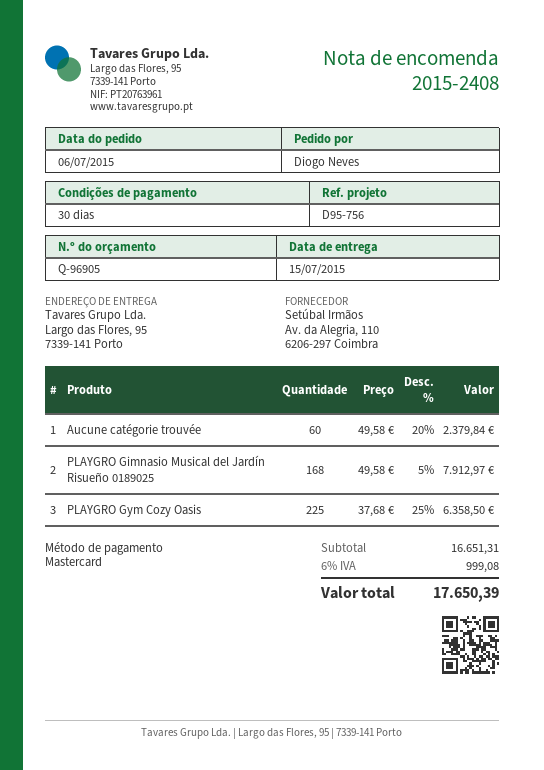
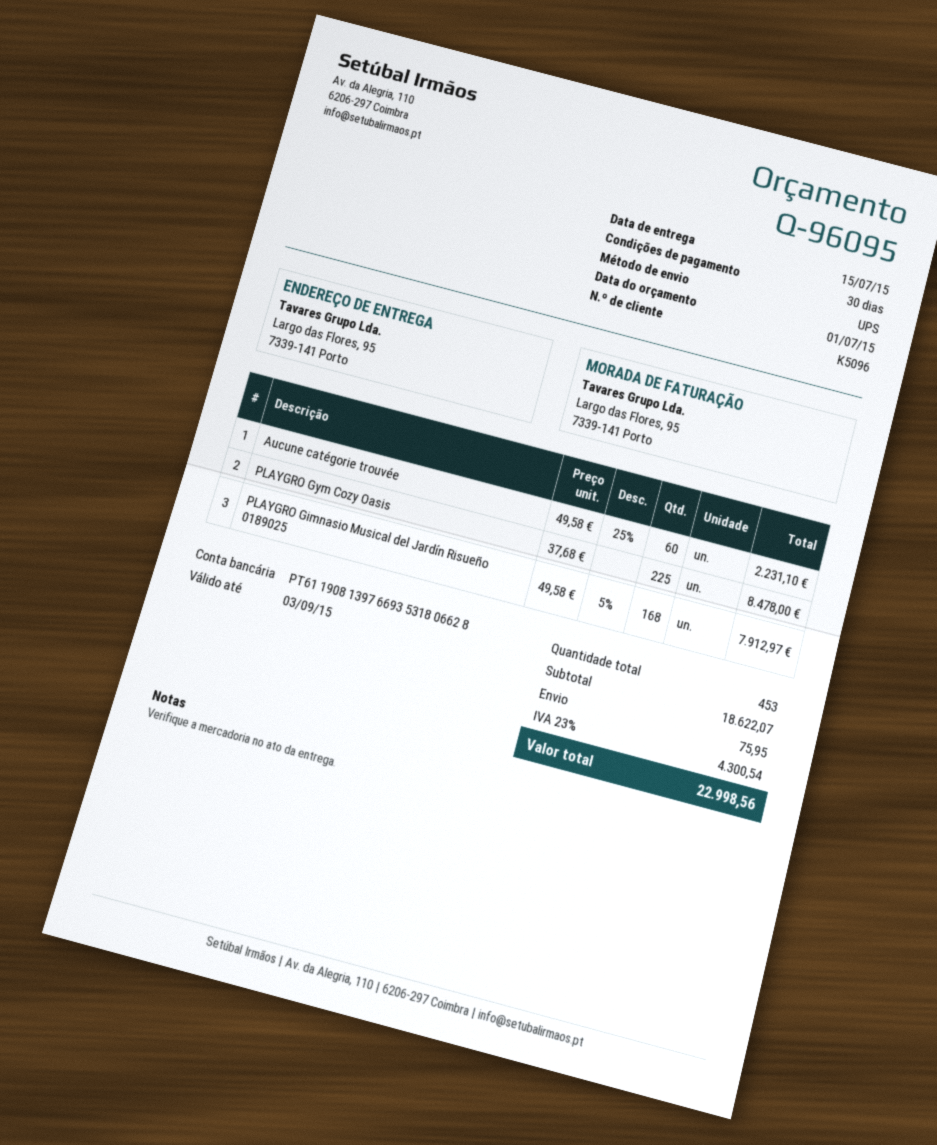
quote number: Q-96905 -> Q-96095
Aucune catégorie trouvée: 60 x 49.58 - 20% = 2379.84 -> 60 x 49.58 - 25% = 2231.10
PLAYGRO Gym Cozy Oasis: 225 x 37.68 - 25% = 6358.50 -> 225 x 37.68 = 8478.00
subtotal: 16651.31 -> 18622.07
shipping: none -> 75.95
tax: 6% = 999.08 -> 23% = 4300.54
total: 17650.39 -> 22998.56

